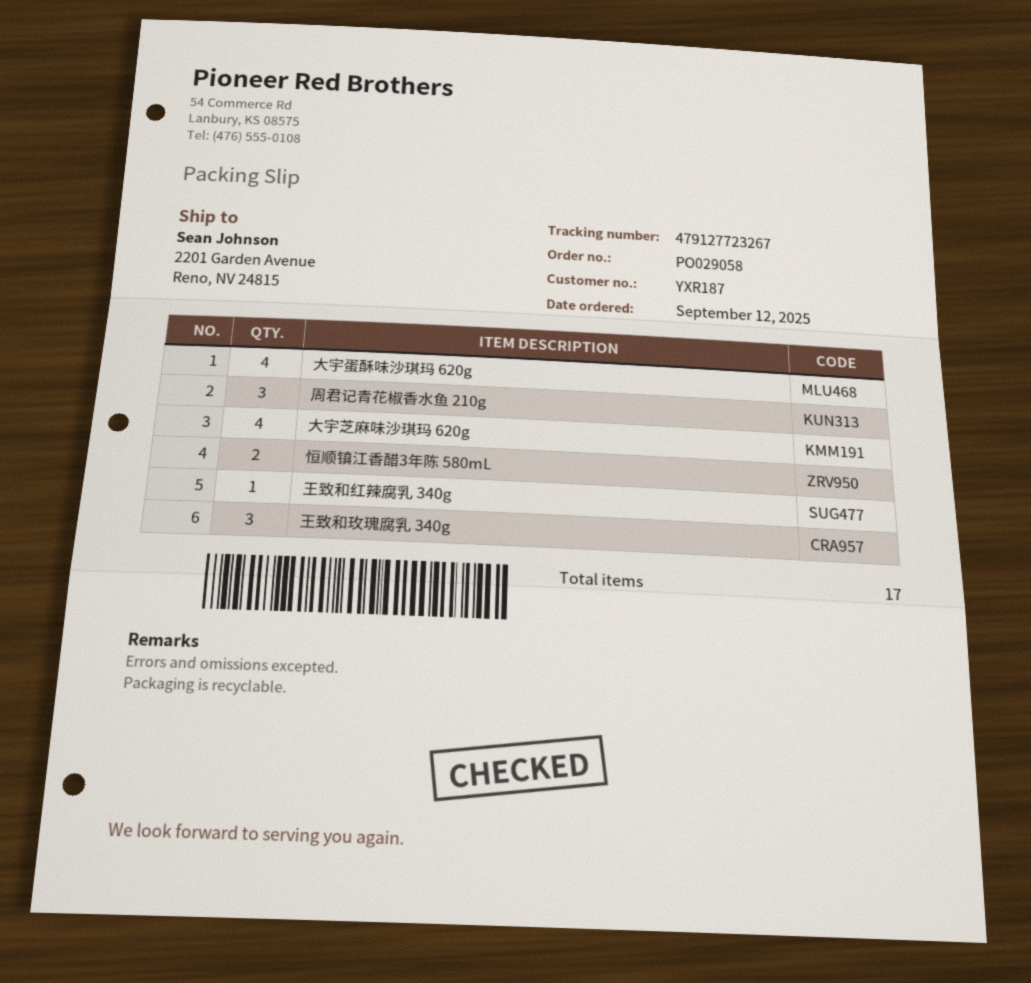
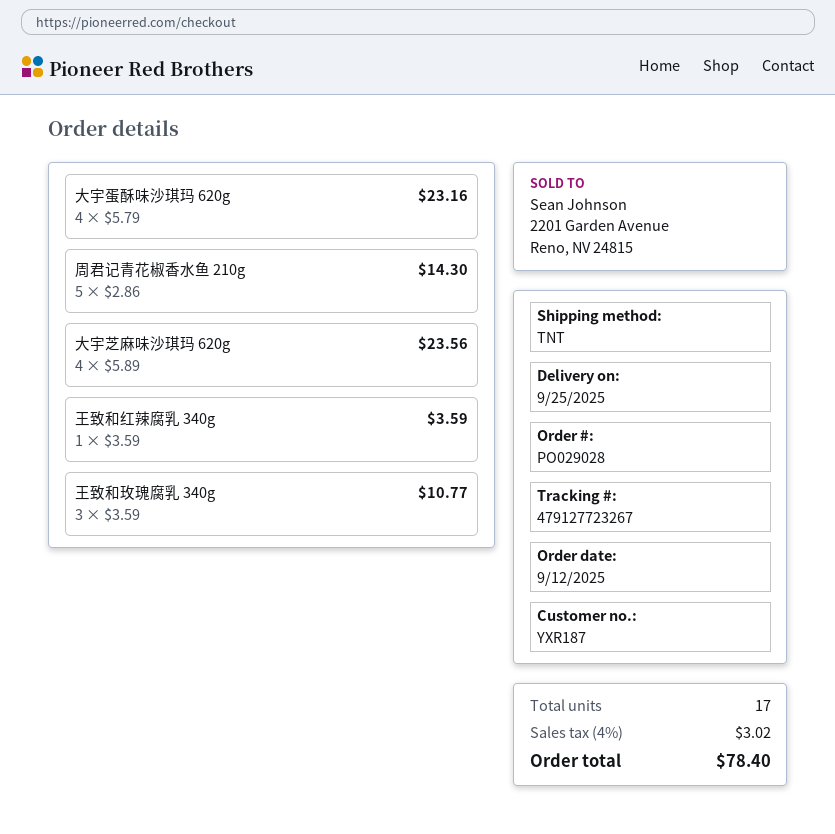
order number: PO029058 -> PO029028
周君记青花椒香水鱼 210g: 3 -> 5
恒顺镇江香醋3年陈 580mL: 2 -> none

